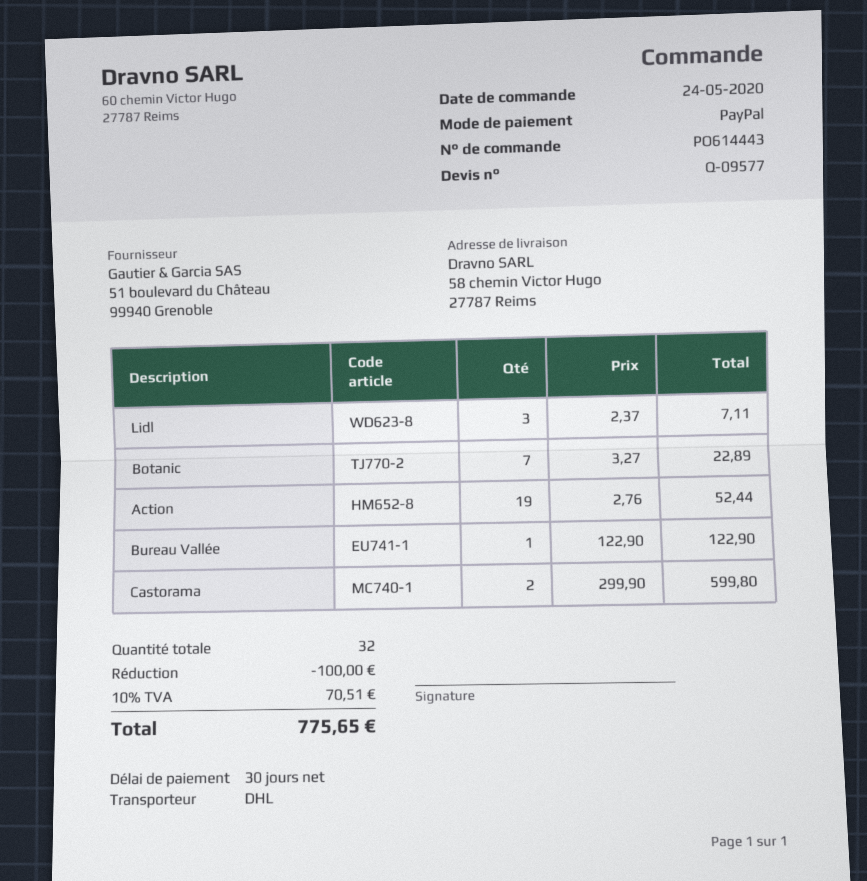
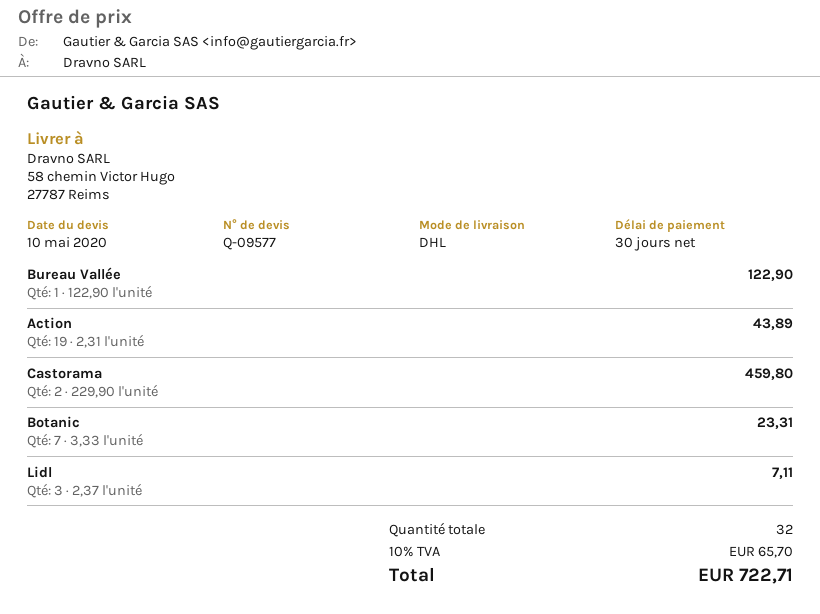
Botanic: 7 x 3.27 = 22.89 -> 7 x 3.33 = 23.31
Action: 19 x 2.76 = 52.44 -> 19 x 2.31 = 43.89
Castorama: 2 x 299.90 = 599.80 -> 2 x 229.90 = 459.80
discount: 100.00 -> none
tax: 10% = 70.51 -> 10% = 65.70
total: 775.65 -> 722.71

